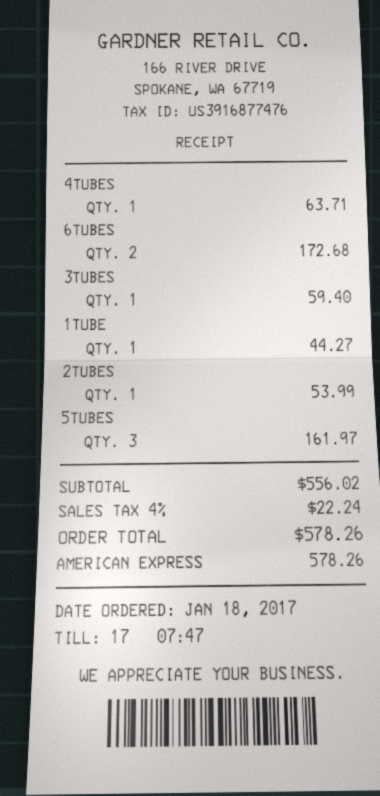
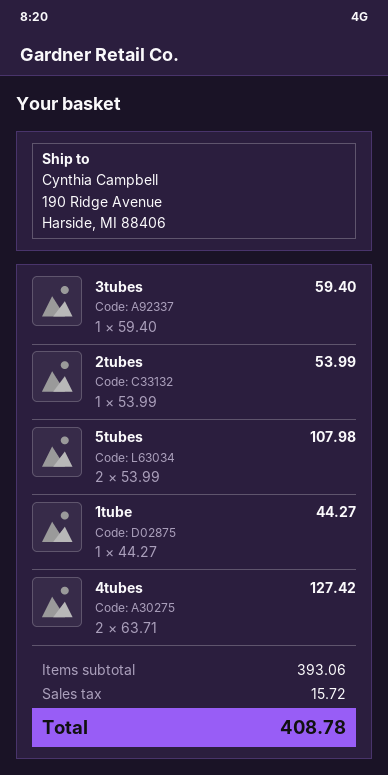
4TUBES: 1 for 63.71 -> 2 for 127.42
6TUBES: 2 for 172.68 -> none
5TUBES: 3 for 161.97 -> 2 for 107.98
subtotal: 556.02 -> 393.06
tax: 22.24 -> 15.72
total: 578.26 -> 408.78

